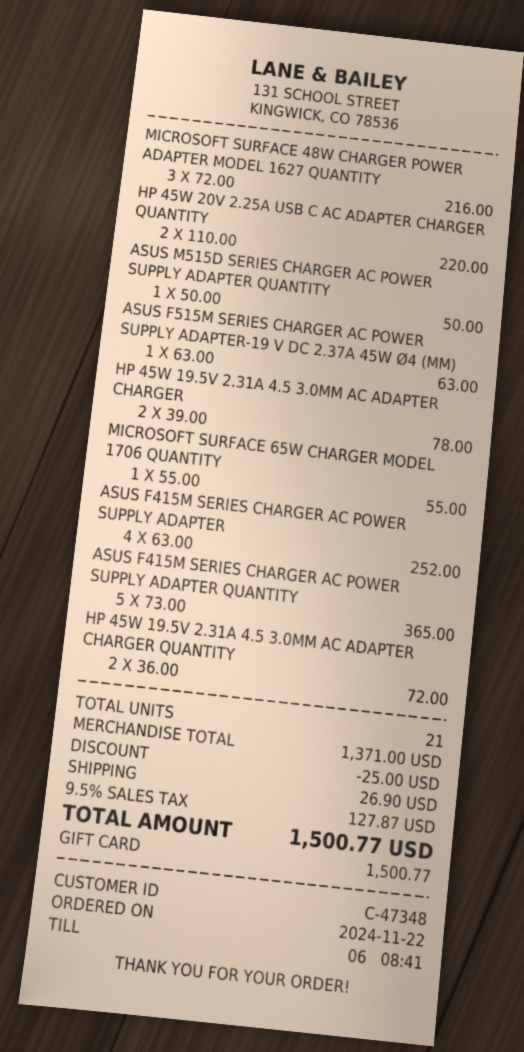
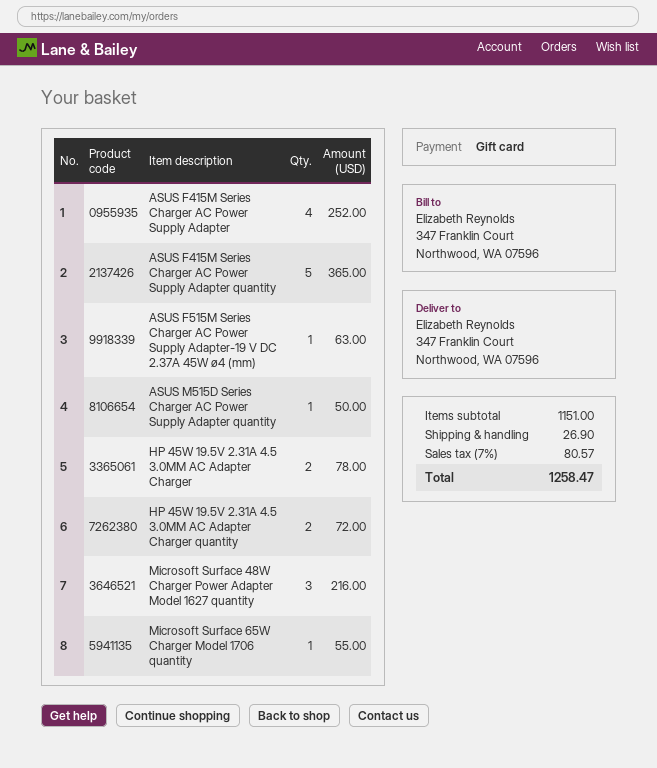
HP 45W 20V 2.25A USB C AC ADAPTER CHARGER QUANTITY: 2 for 220.00 -> none
subtotal: 1371.00 -> 1151.00
discount: 25.00 -> none
tax: 9.5% = 127.87 -> 7% = 80.57
total: 1500.77 -> 1258.47

